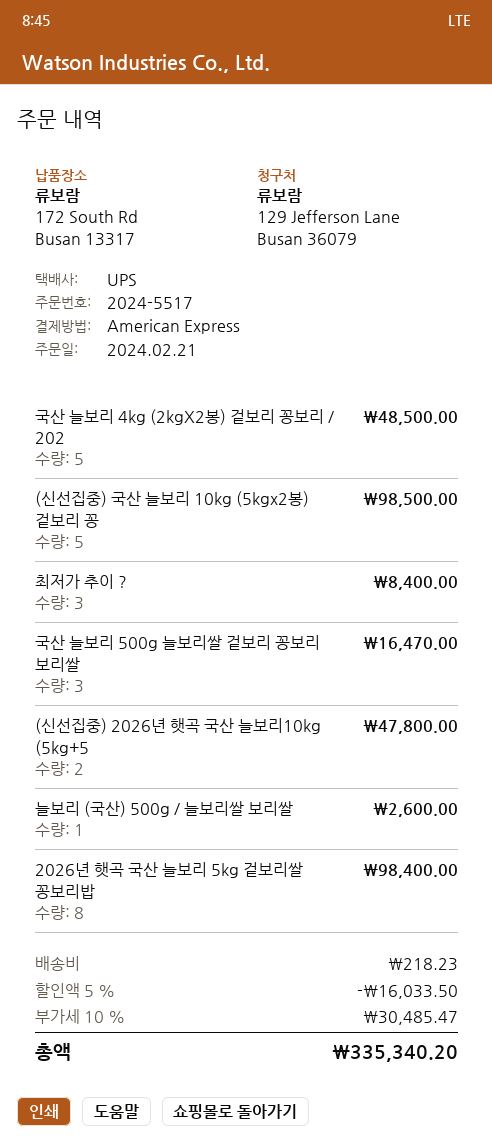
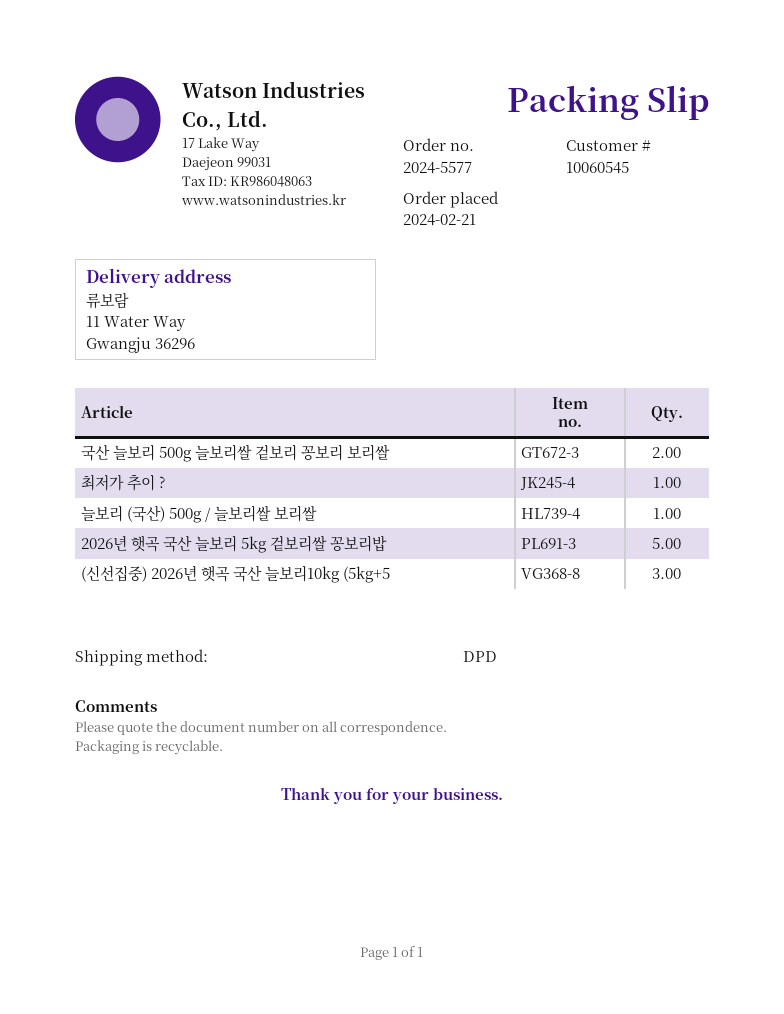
order number: 2024-5517 -> 2024-5577
shipping method: UPS -> DPD
ship to: 172 South Rd, Busan 13317 -> 11 Water Way, Gwangju 36296
국산 늘보리 4kg (2kgX2봉) 겉보리 꽁보리 / 202: 5 -> none
(신선집중) 국산 늘보리 10kg (5kgx2봉) 겉보리 꽁: 5 -> none
최저가 추이 ?: 3 -> 1
국산 늘보리 500g 늘보리쌀 겉보리 꽁보리 보리쌀: 3 -> 2
(신선집중) 2026년 햇곡 국산 늘보리10kg (5kg+5: 2 -> 3
2026년 햇곡 국산 늘보리 5kg 겉보리쌀 꽁보리밥: 8 -> 5

